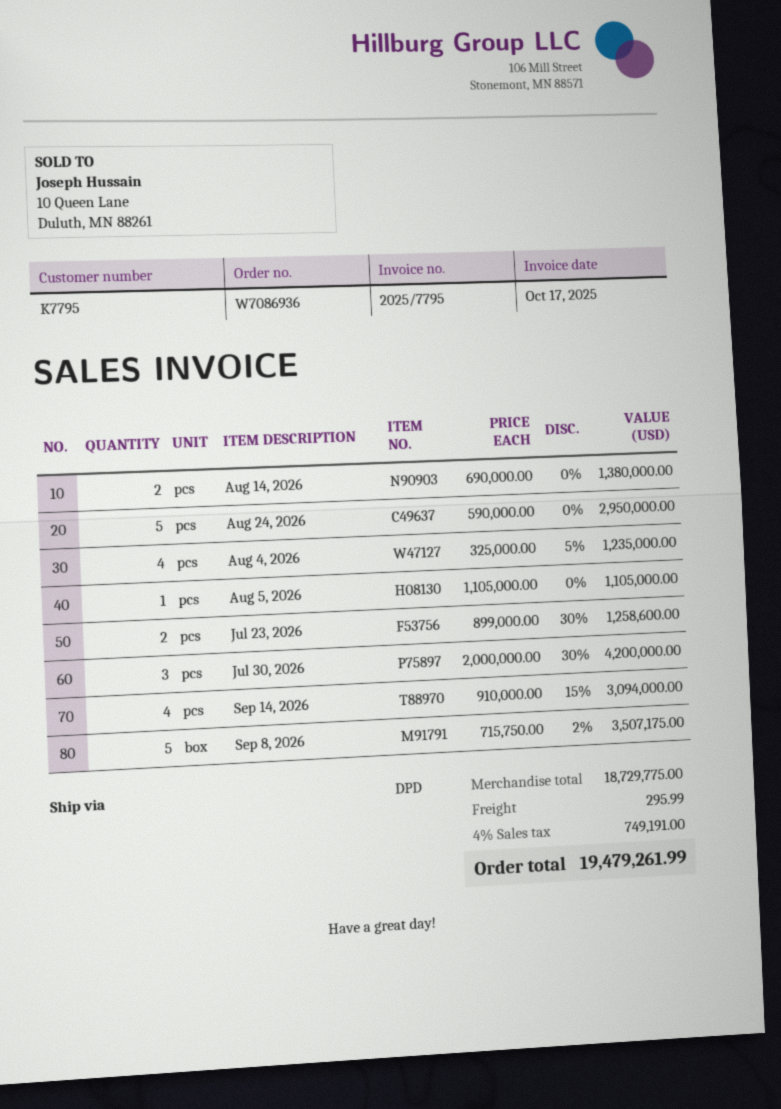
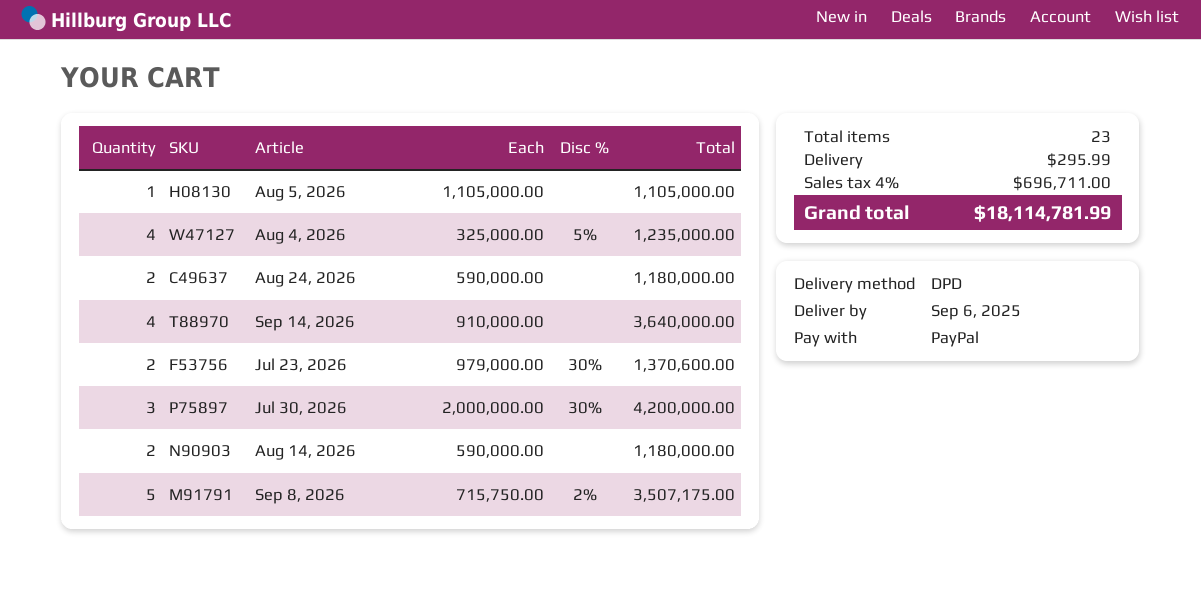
Aug 14, 2026: 2 x 690000.00 = 1380000.00 -> 2 x 590000.00 = 1180000.00
Aug 24, 2026: 5 x 590000.00 = 2950000.00 -> 2 x 590000.00 = 1180000.00
Jul 23, 2026: 2 x 899000.00 - 30% = 1258600.00 -> 2 x 979000.00 - 30% = 1370600.00
Sep 14, 2026: 4 x 910000.00 - 15% = 3094000.00 -> 4 x 910000.00 = 3640000.00
tax: 4% = 749191.00 -> 4% = 696711.00
total: 19479261.99 -> 18114781.99

